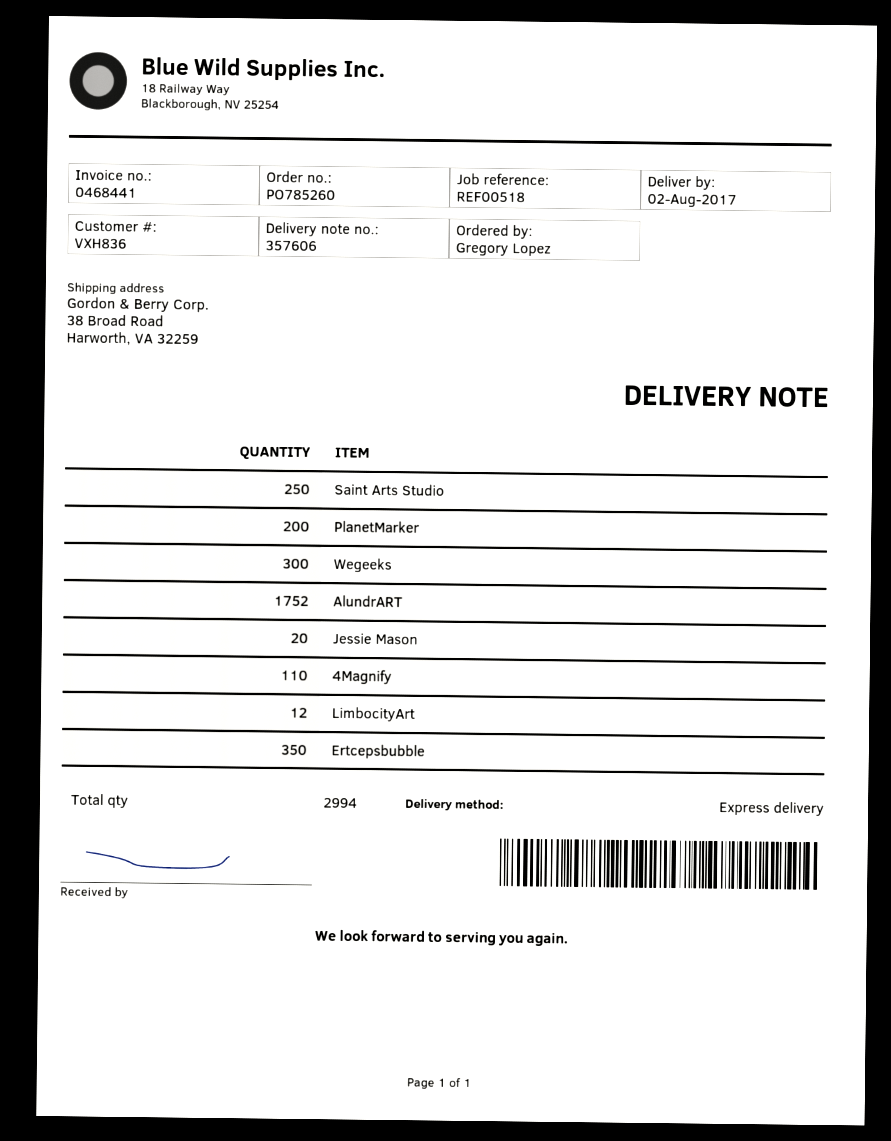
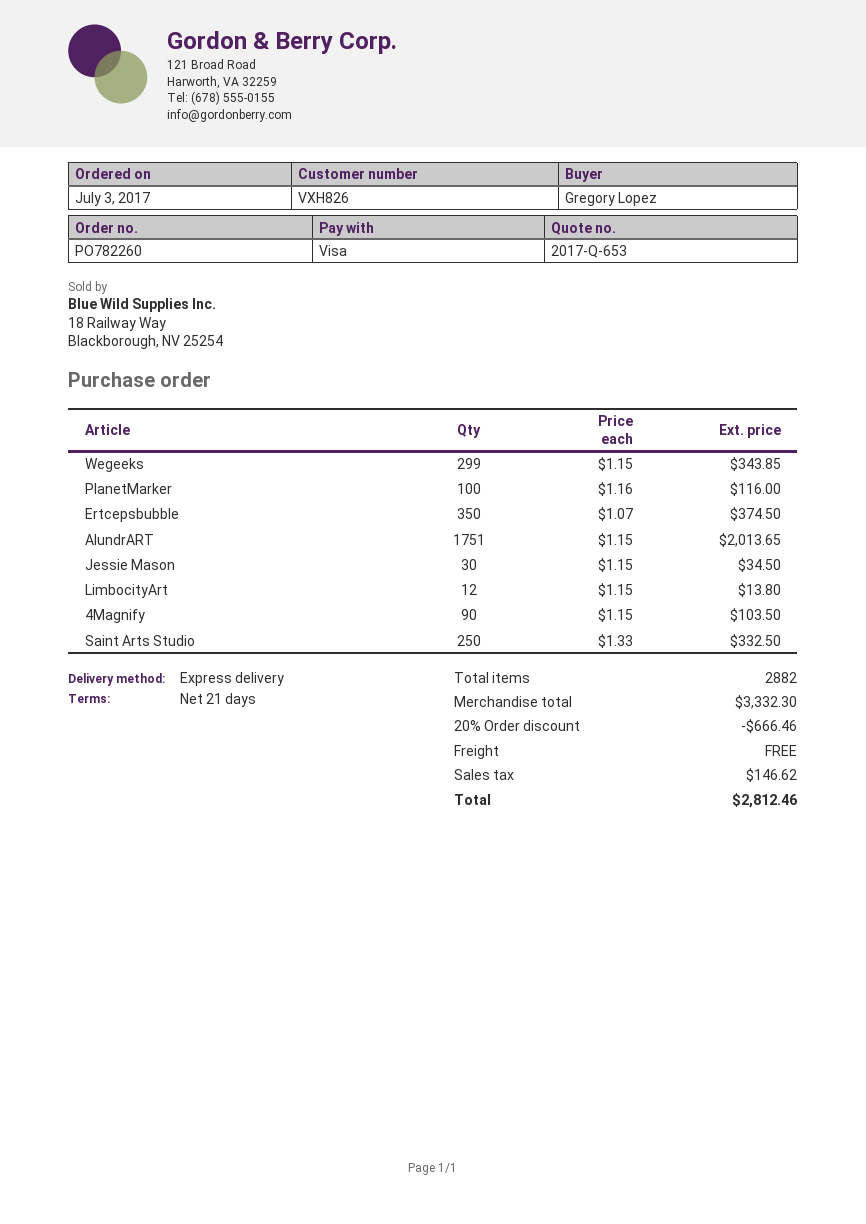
order number: PO785260 -> PO782260
customer number: VXH836 -> VXH826
PlanetMarker: 200 -> 100
Wegeeks: 300 -> 299
AlundrART: 1752 -> 1751
Jessie Mason: 20 -> 30
4Magnify: 110 -> 90
total quantity: 2994 -> 2882

